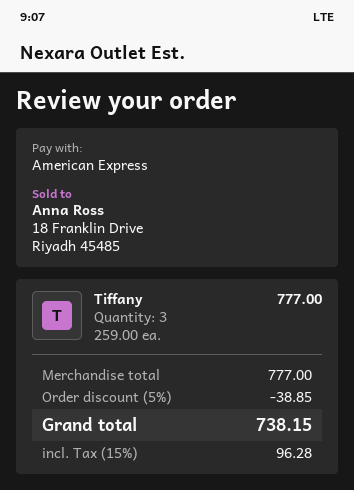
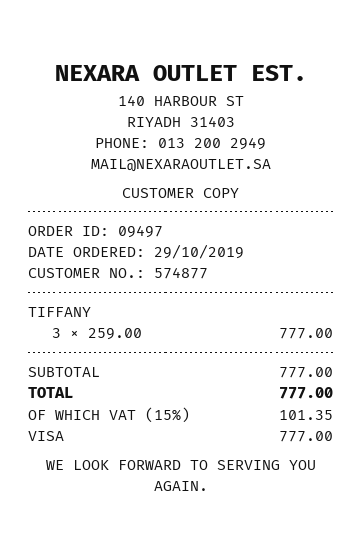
payment method: American Express -> Visa
discount: 5% = 38.85 -> none
tax: 15% = 96.28 -> 15% = 101.35
total: 738.15 -> 777.00

